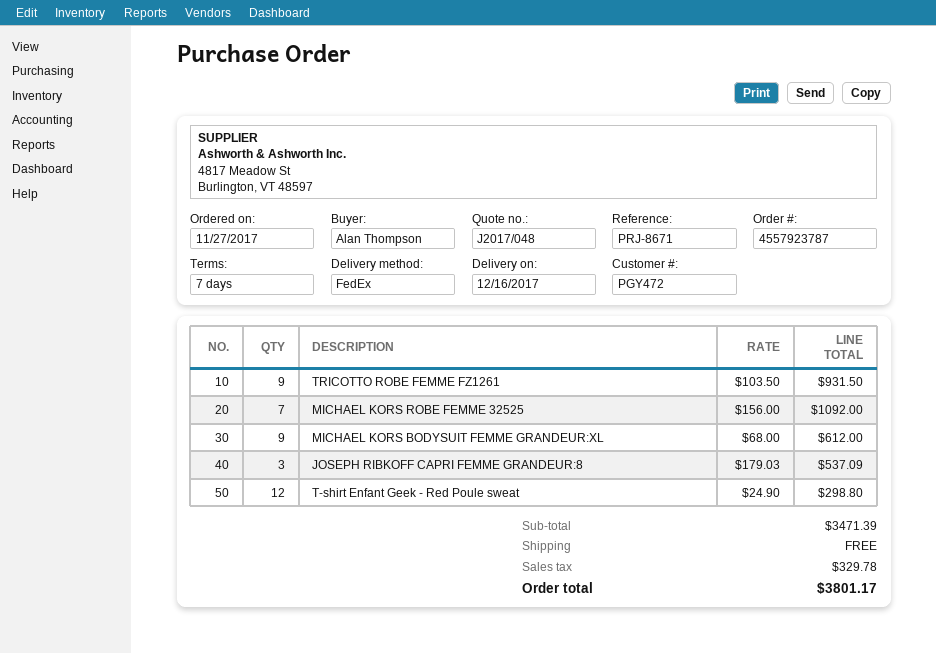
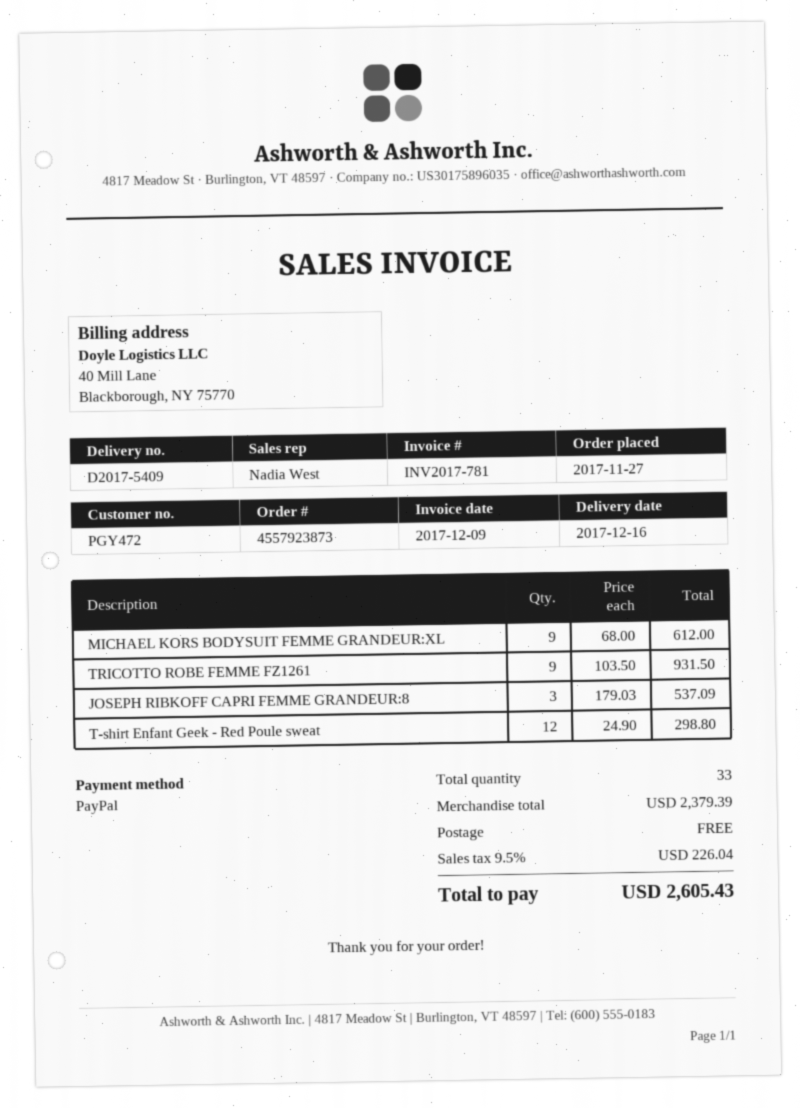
order number: 4557923787 -> 4557923873
MICHAEL KORS ROBE FEMME 32525: 7 x 156.00 = 1092.00 -> none
subtotal: 3471.39 -> 2379.39
tax: 329.78 -> 226.04
total: 3801.17 -> 2605.43

